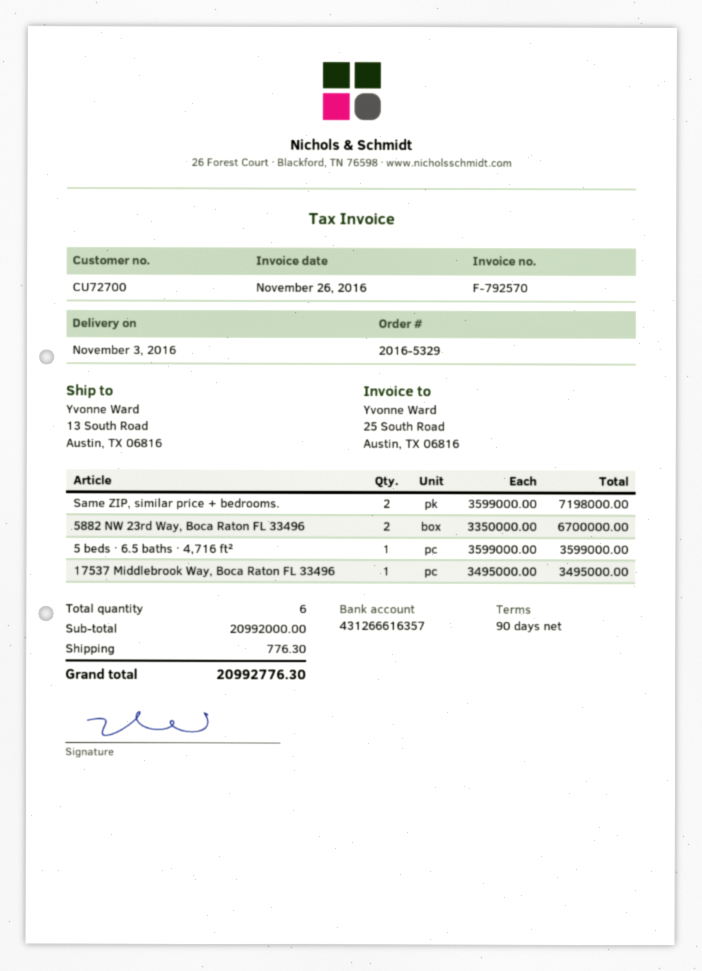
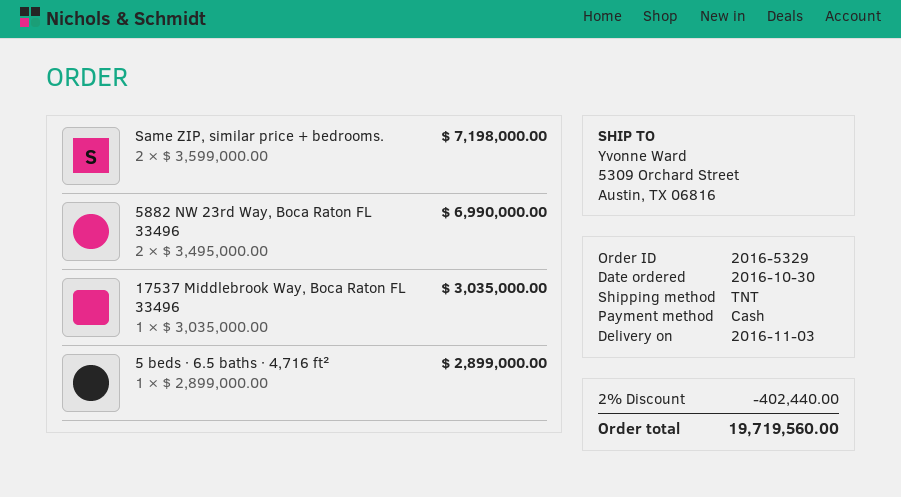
ship to: 13 South Road, Austin, TX 06816 -> 5309 Orchard Street, Austin, TX 06816
5882 NW 23rd Way, Boca Raton FL 33496: 2 x 3350000.00 = 6700000.00 -> 2 x 3495000.00 = 6990000.00
5 beds · 6.5 baths · 4,716 ft²: 1 x 3599000.00 = 3599000.00 -> 1 x 2899000.00 = 2899000.00
17537 Middlebrook Way, Boca Raton FL 33496: 1 x 3495000.00 = 3495000.00 -> 1 x 3035000.00 = 3035000.00
discount: none -> 2% = 402440.00
shipping: 776.30 -> none
total: 20992776.30 -> 19719560.00

